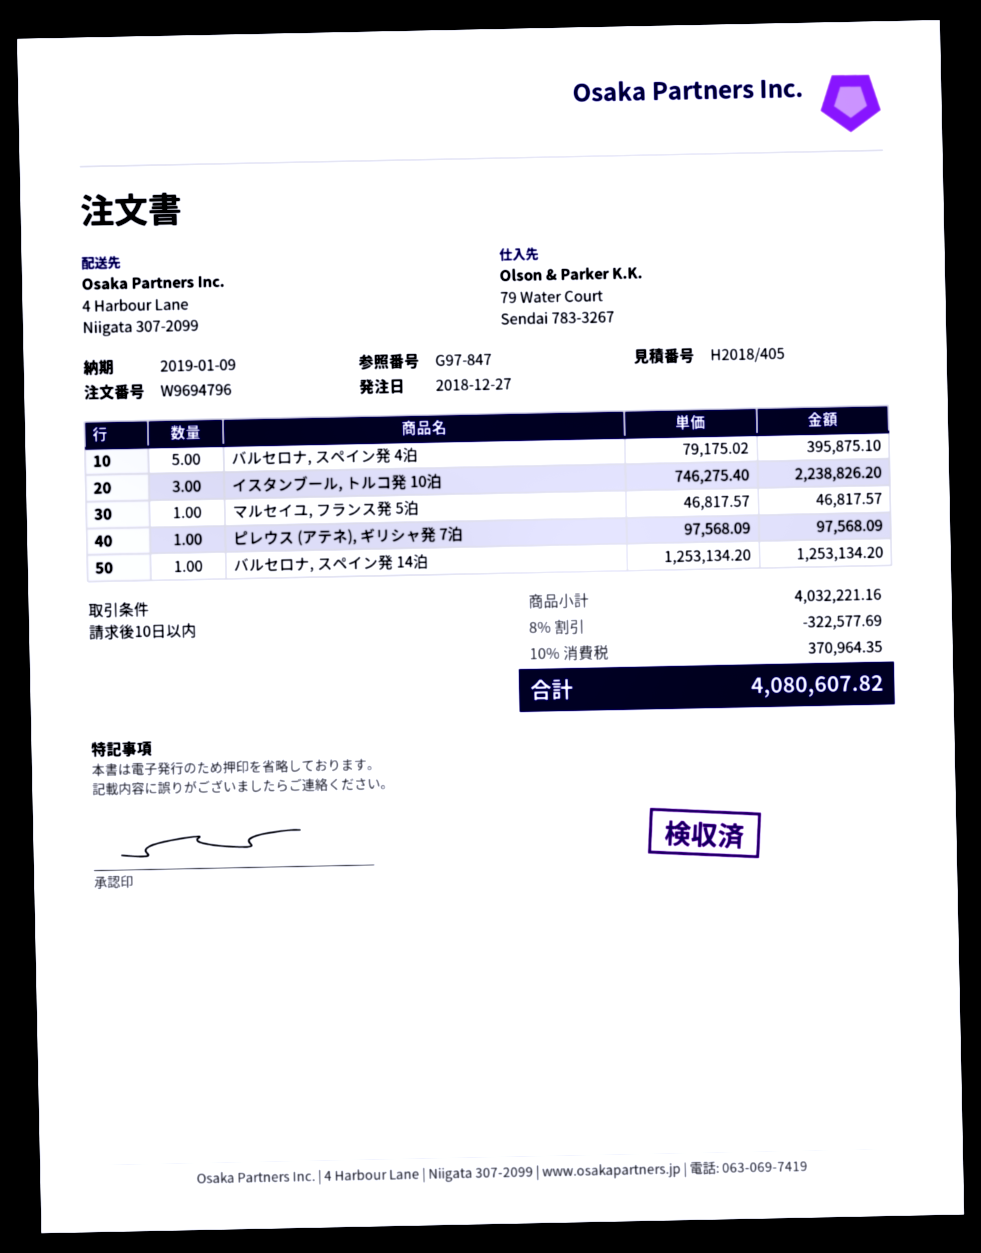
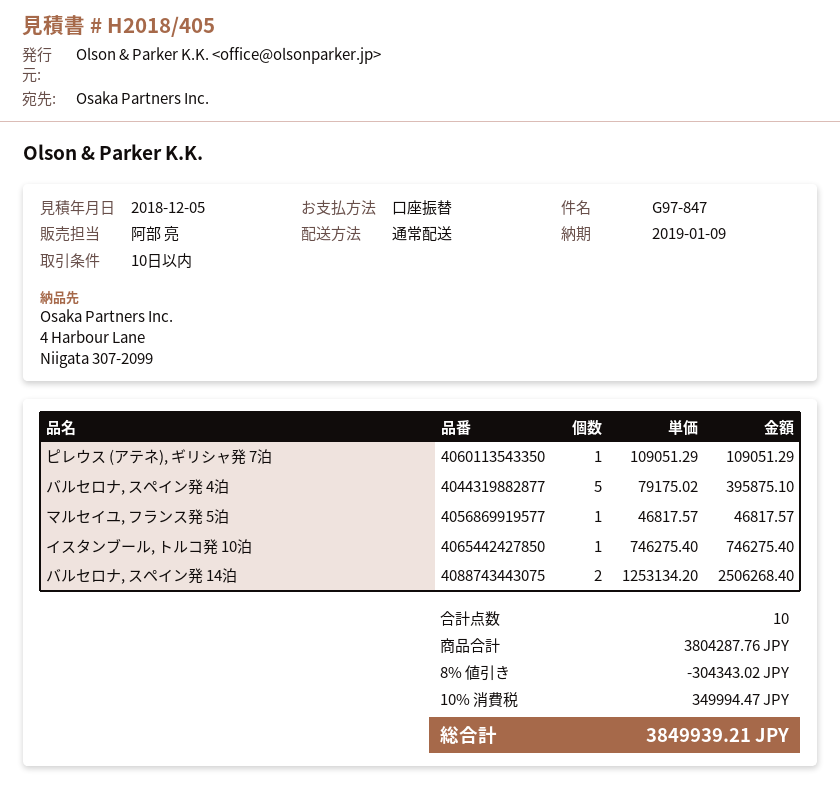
イスタンブール, トルコ発 10泊: 3 x 746275.40 = 2238826.20 -> 1 x 746275.40 = 746275.40
ピレウス (アテネ), ギリシャ発 7泊: 1 x 97568.09 = 97568.09 -> 1 x 109051.29 = 109051.29
バルセロナ, スペイン発 14泊: 1 x 1253134.20 = 1253134.20 -> 2 x 1253134.20 = 2506268.40
subtotal: 4032221.16 -> 3804287.76
discount: 8% = 322577.69 -> 8% = 304343.02
tax: 10% = 370964.35 -> 10% = 349994.47
total: 4080607.82 -> 3849939.21

